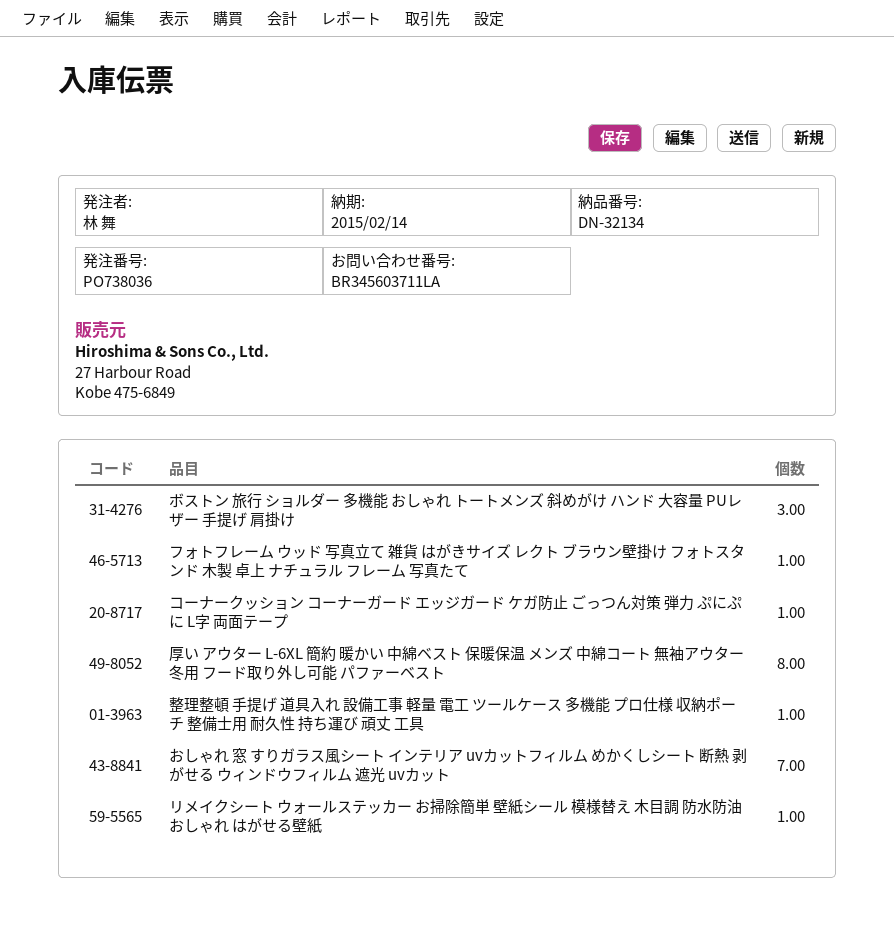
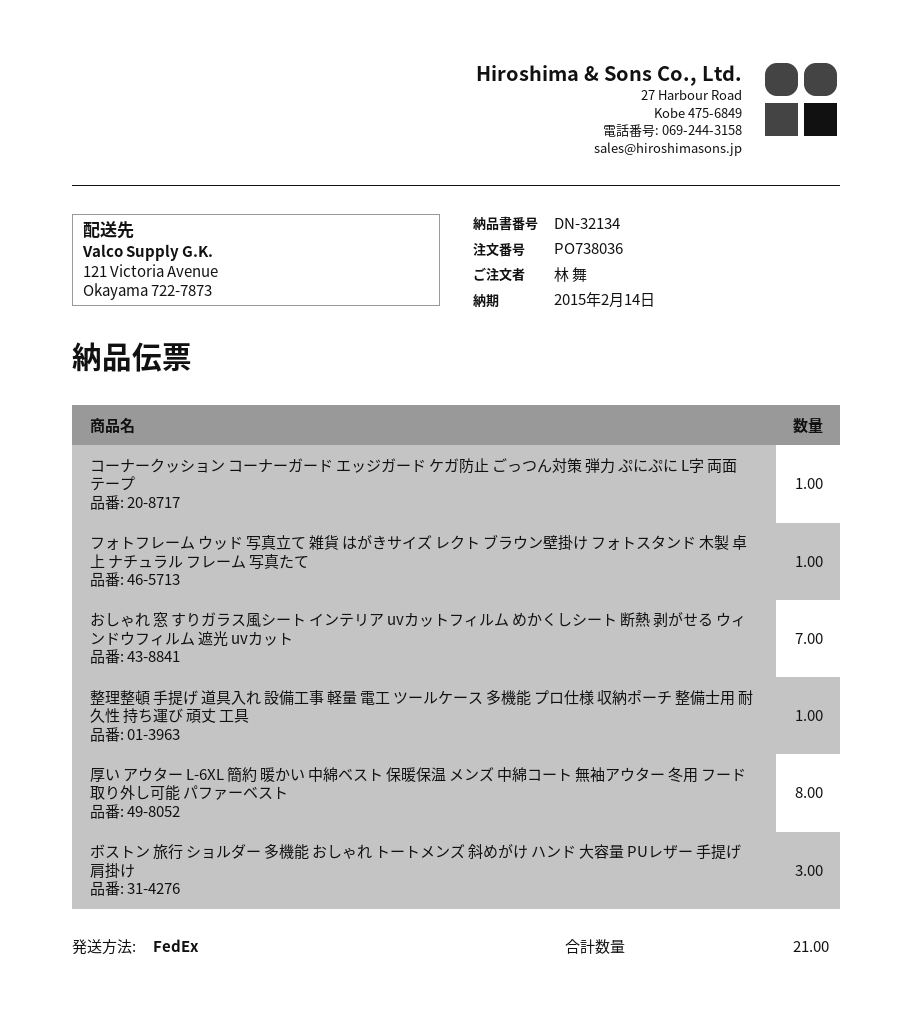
リメイクシート ウォールステッカー お掃除簡単 壁紙シール 模様替え 木目調 防水防油 おしゃれ はがせる壁紙: 1 -> none

